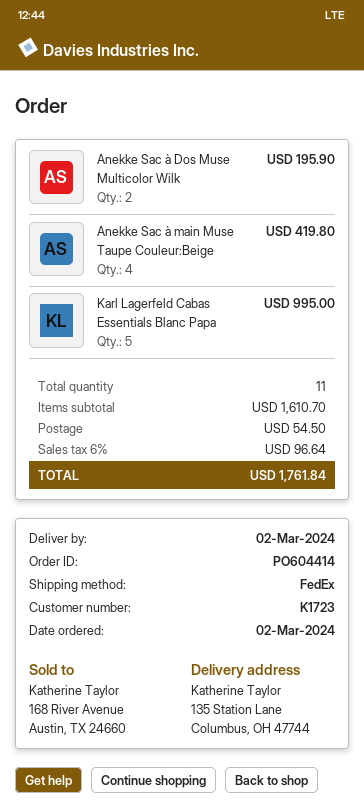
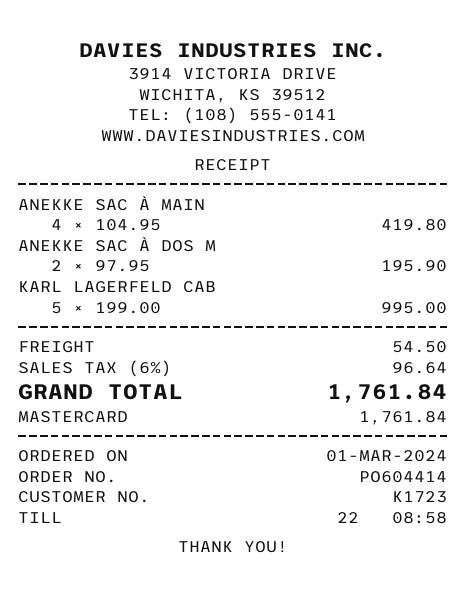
order date: 2024-03-02 -> 2024-03-01

